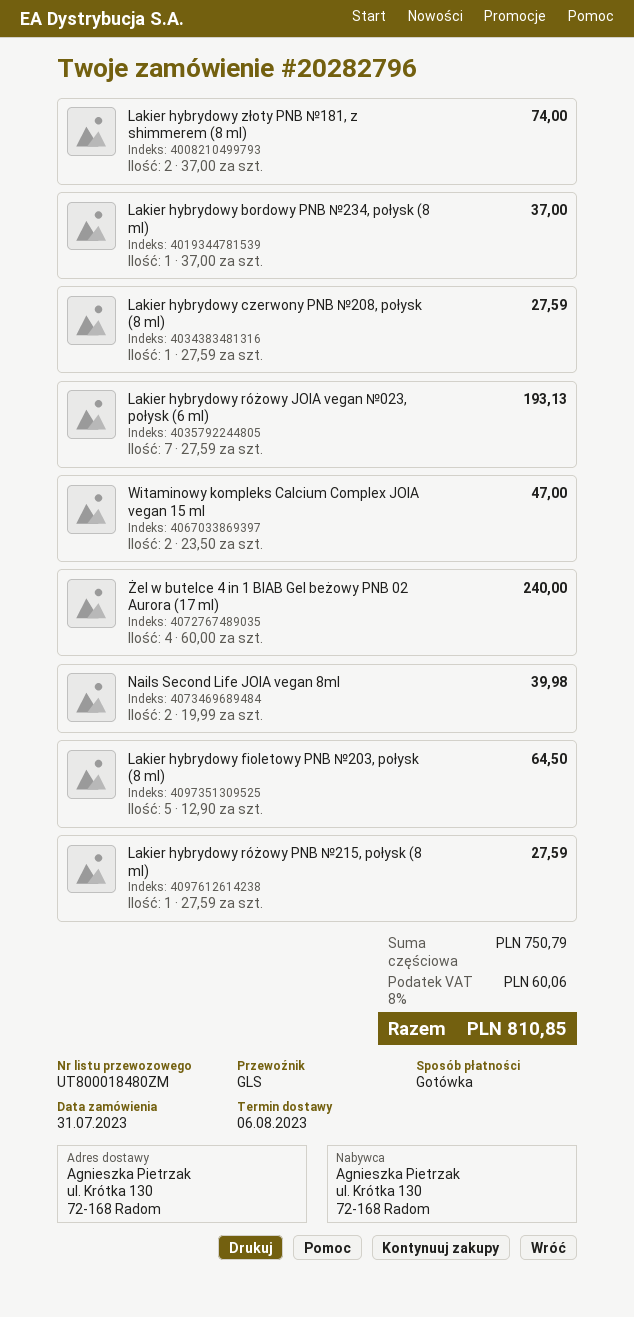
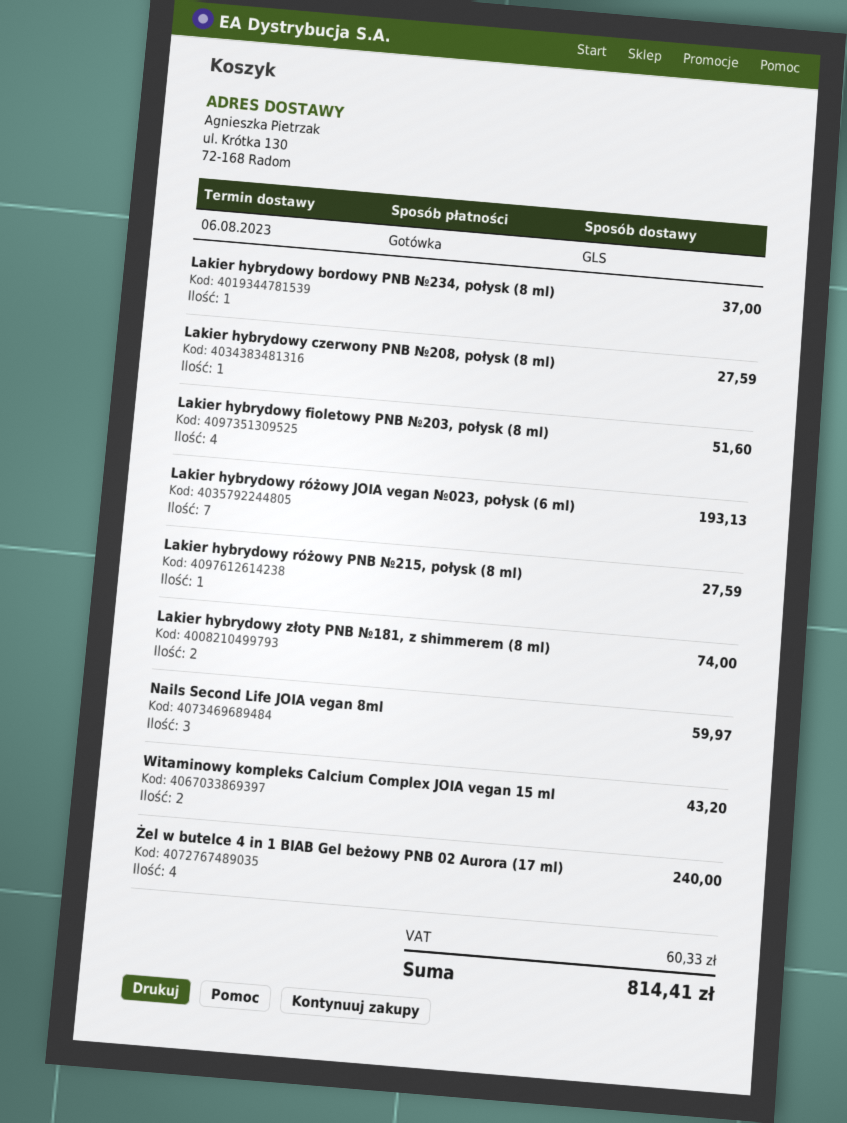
Witaminowy kompleks Calcium Complex JOIA vegan 15 ml: 2 for 47.00 -> 2 for 43.20
Nails Second Life JOIA vegan 8ml: 2 for 39.98 -> 3 for 59.97
Lakier hybrydowy fioletowy PNB №203, połysk (8 ml): 5 for 64.50 -> 4 for 51.60
tax: 60.06 -> 60.33
total: 810.85 -> 814.41

